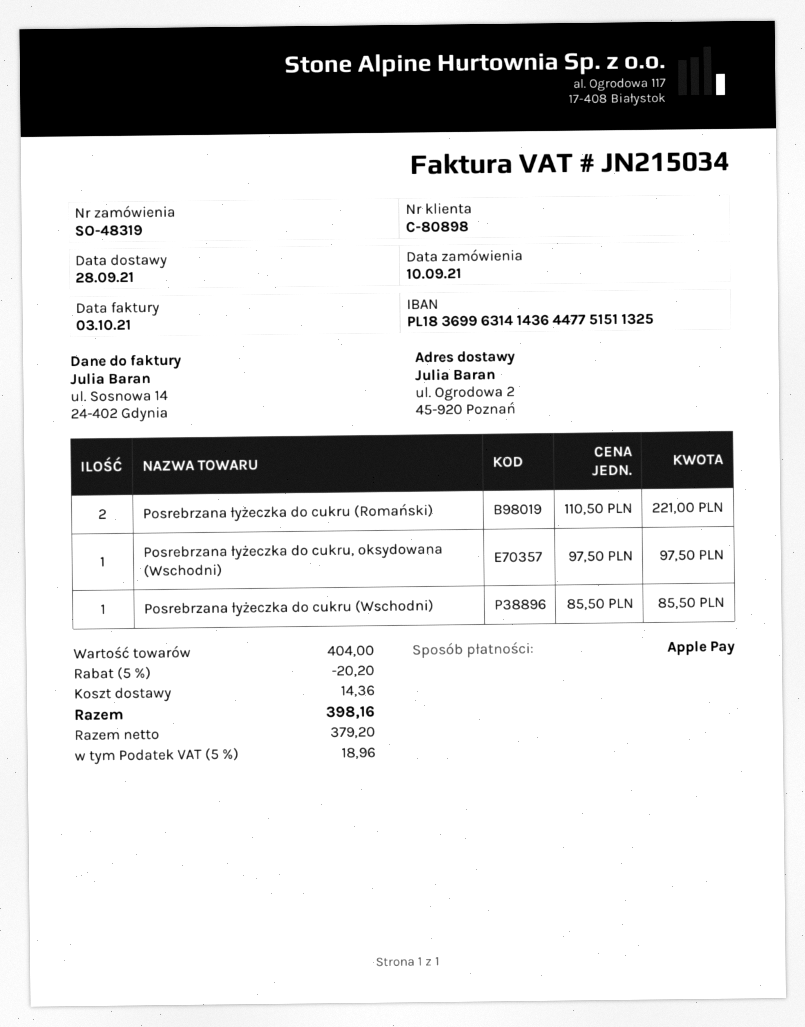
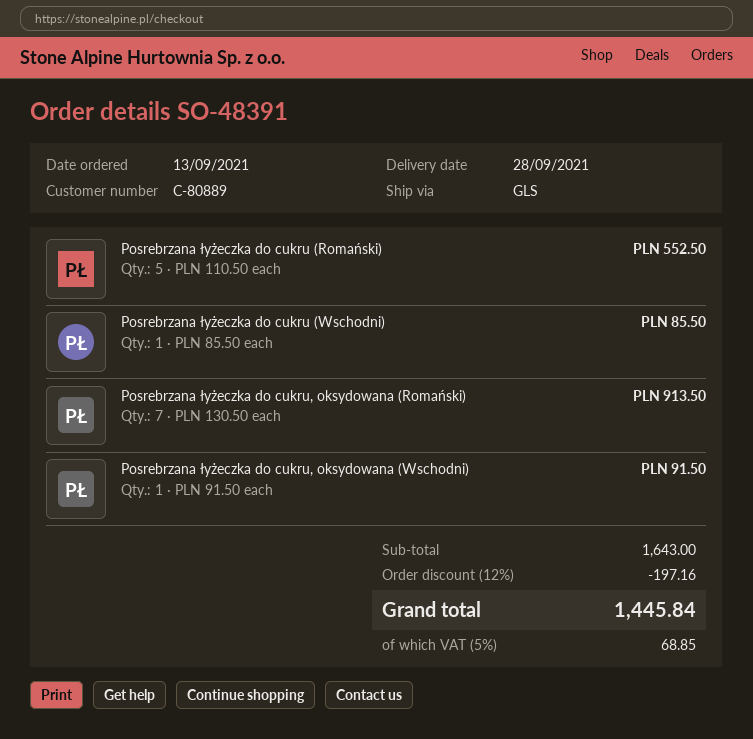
order number: SO-48319 -> SO-48391
order date: 2021-09-10 -> 2021-09-13
customer number: C-80898 -> C-80889
Posrebrzana łyżeczka do cukru (Romański): 2 x 110.50 = 221.00 -> 5 x 110.50 = 552.50
Posrebrzana łyżeczka do cukru, oksydowana (Wschodni): 1 x 97.50 = 97.50 -> 1 x 91.50 = 91.50
Posrebrzana łyżeczka do cukru, oksydowana (Romański): none -> 7 x 130.50 = 913.50
subtotal: 404.00 -> 1643.00
discount: 5% = 20.20 -> 12% = 197.16
shipping: 14.36 -> none
tax: 5% = 18.96 -> 5% = 68.85
total: 398.16 -> 1445.84

